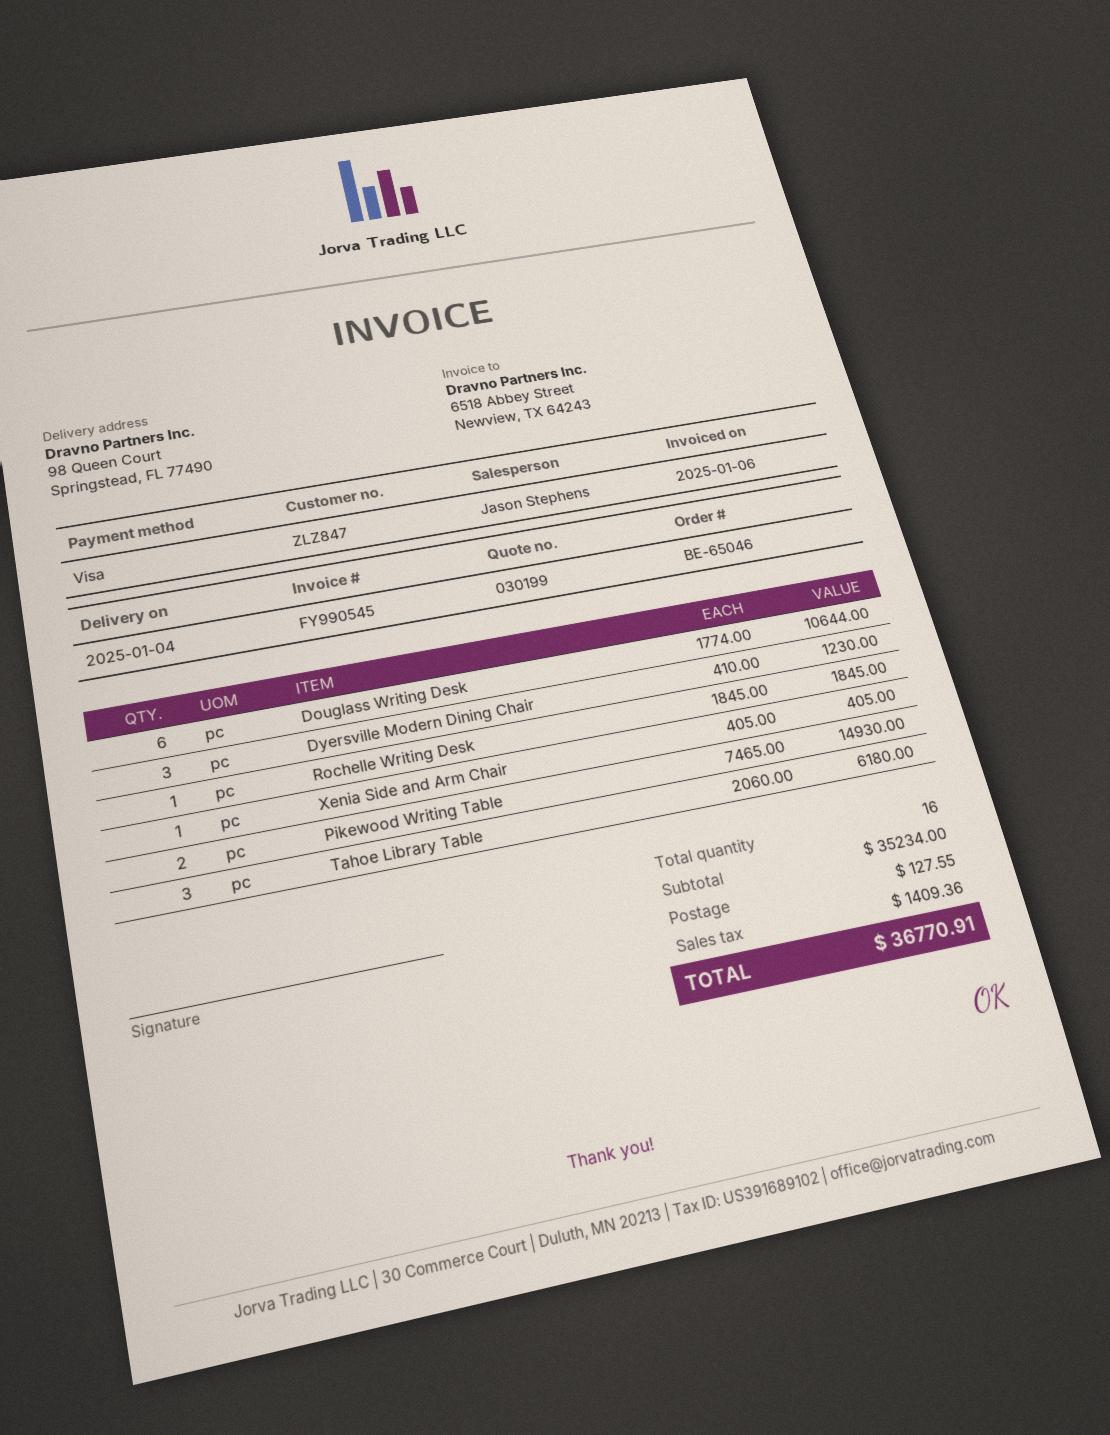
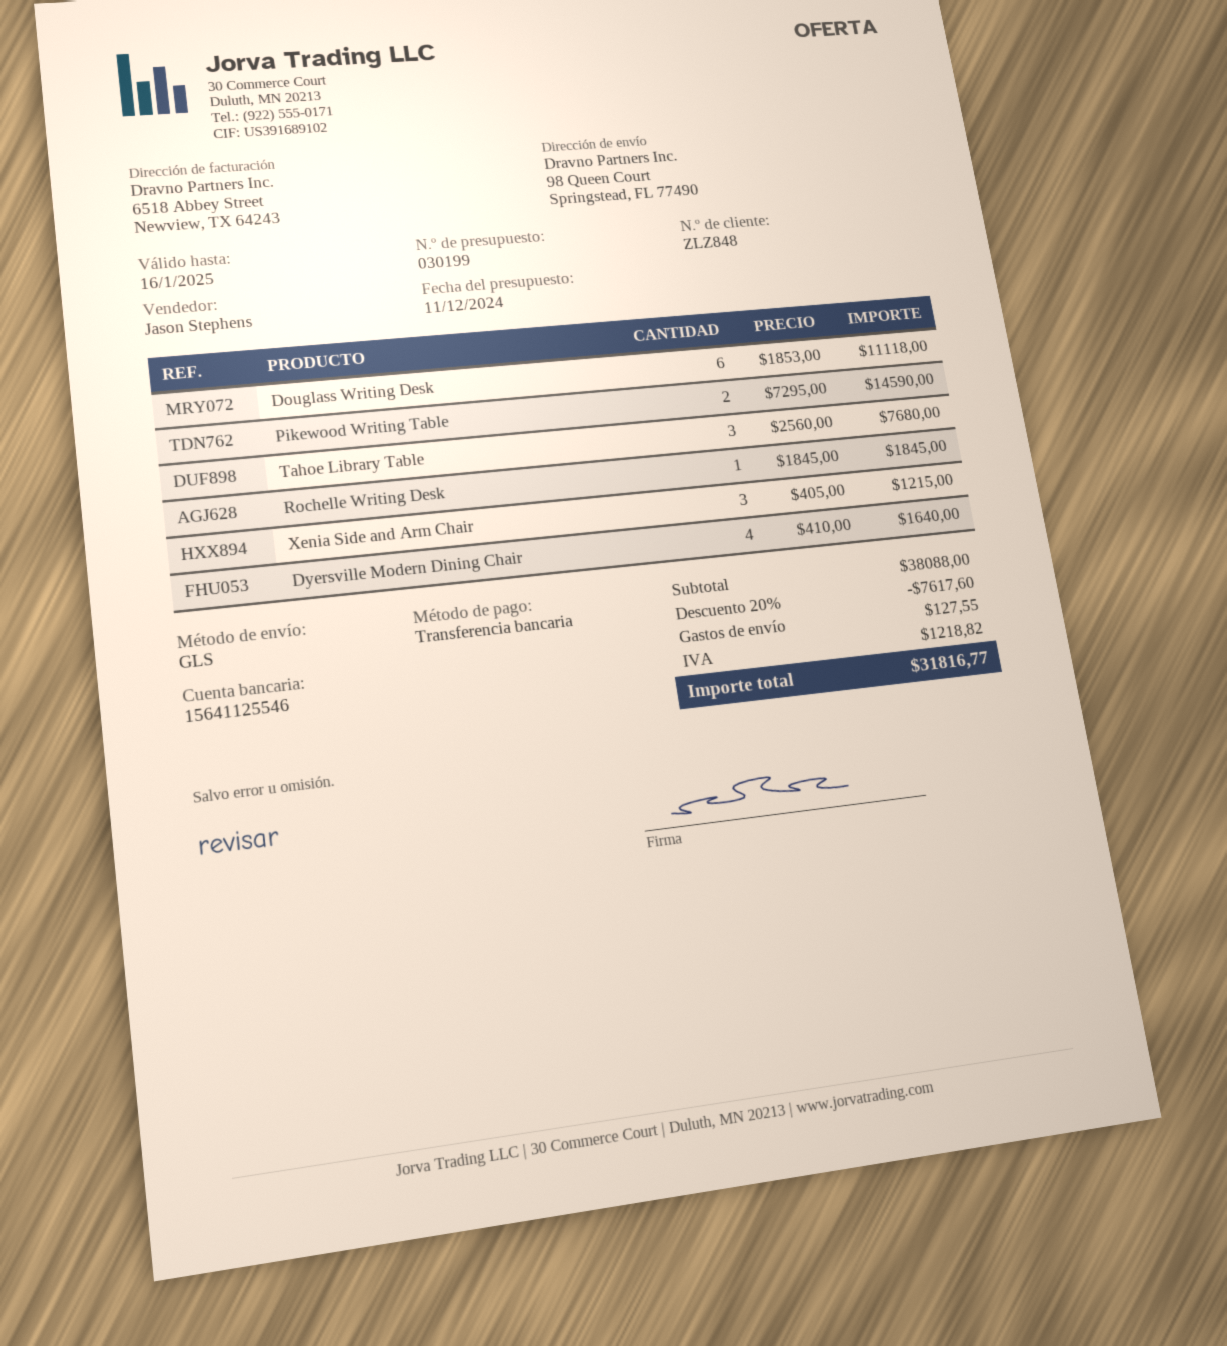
customer number: ZLZ847 -> ZLZ848
payment method: Visa -> bank transfer
Douglass Writing Desk: 6 x 1774.00 = 10644.00 -> 6 x 1853.00 = 11118.00
Dyersville Modern Dining Chair: 3 x 410.00 = 1230.00 -> 4 x 410.00 = 1640.00
Xenia Side and Arm Chair: 1 x 405.00 = 405.00 -> 3 x 405.00 = 1215.00
Pikewood Writing Table: 2 x 7465.00 = 14930.00 -> 2 x 7295.00 = 14590.00
Tahoe Library Table: 3 x 2060.00 = 6180.00 -> 3 x 2560.00 = 7680.00
subtotal: 35234.00 -> 38088.00
discount: none -> 20% = 7617.60
tax: 1409.36 -> 1218.82
total: 36770.91 -> 31816.77

